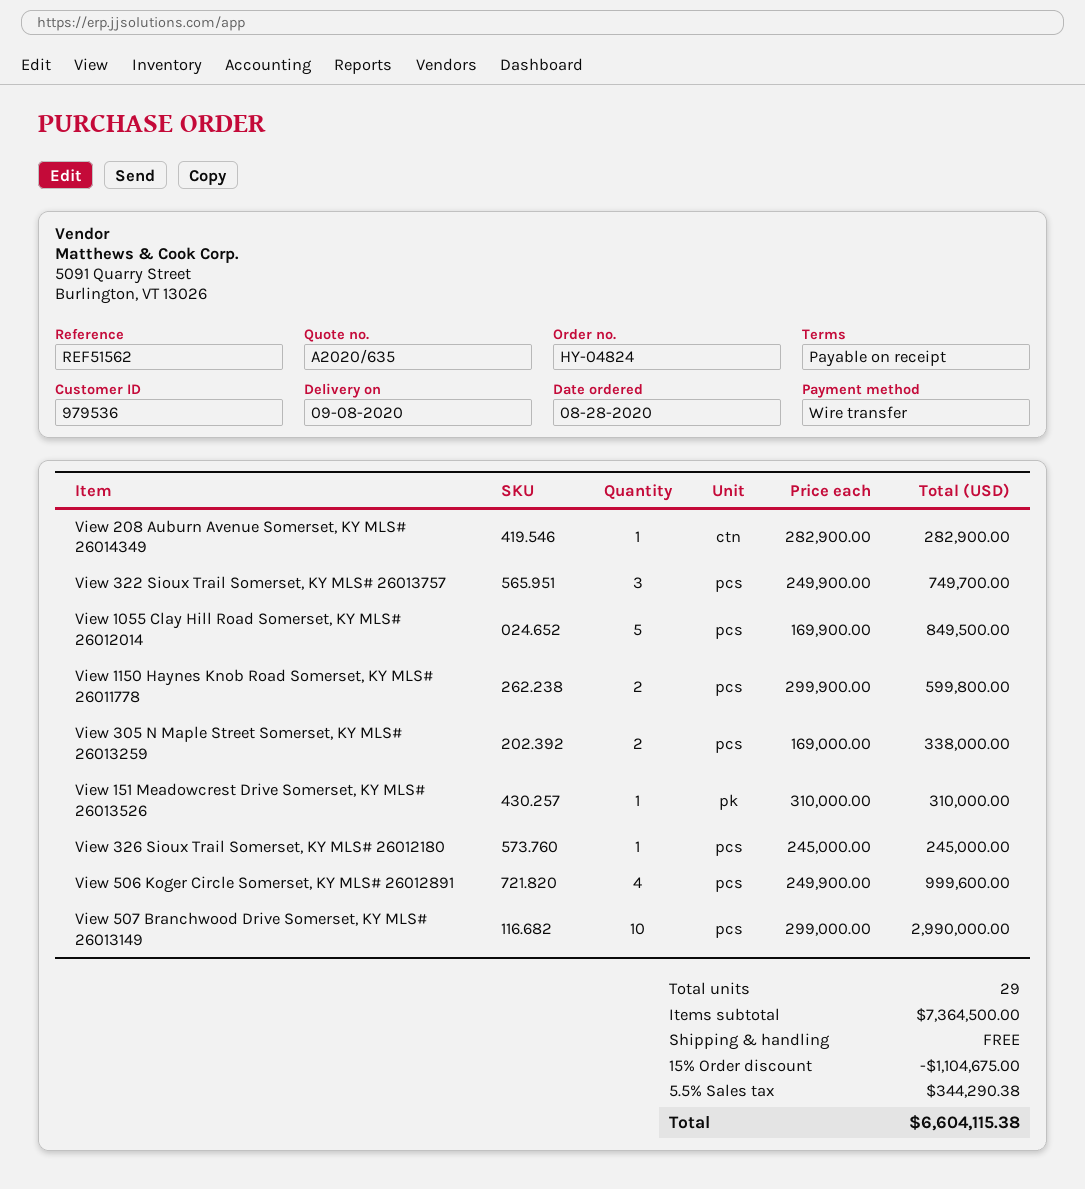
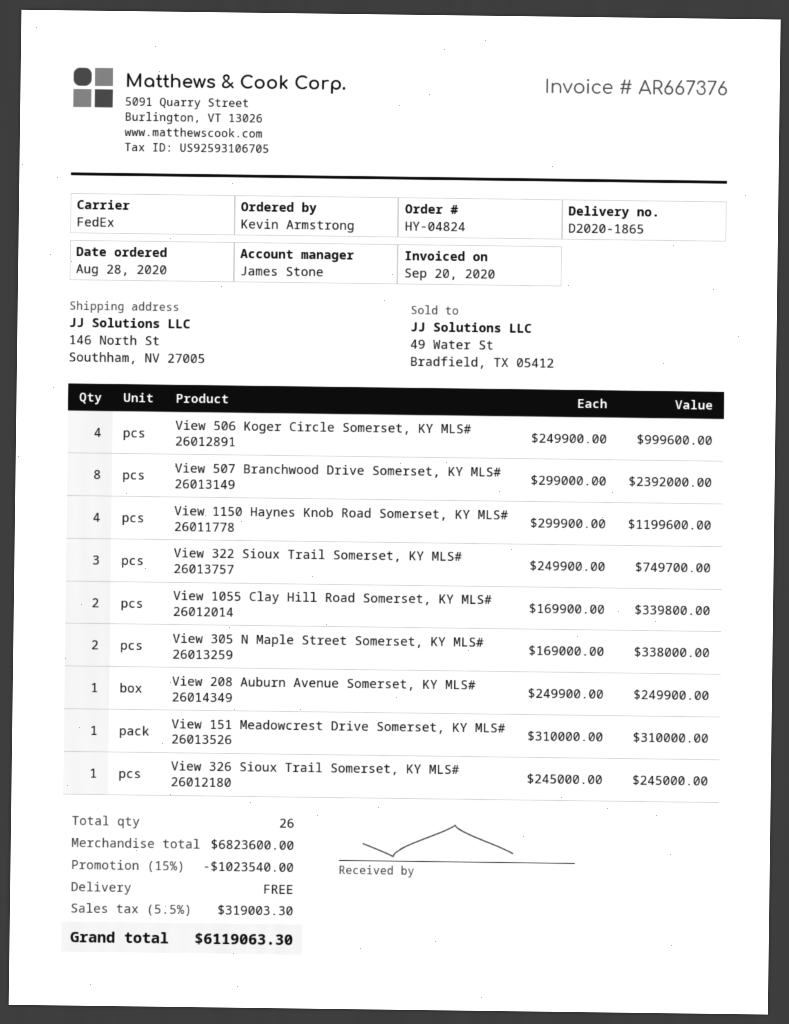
View 208 Auburn Avenue Somerset, KY MLS# 26014349: 1 x 282900.00 = 282900.00 -> 1 x 249900.00 = 249900.00
View 1055 Clay Hill Road Somerset, KY MLS# 26012014: 5 x 169900.00 = 849500.00 -> 2 x 169900.00 = 339800.00
View 1150 Haynes Knob Road Somerset, KY MLS# 26011778: 2 x 299900.00 = 599800.00 -> 4 x 299900.00 = 1199600.00
View 507 Branchwood Drive Somerset, KY MLS# 26013149: 10 x 299000.00 = 2990000.00 -> 8 x 299000.00 = 2392000.00
total quantity: 29 -> 26
subtotal: 7364500.00 -> 6823600.00
discount: 15% = 1104675.00 -> 15% = 1023540.00
tax: 5.5% = 344290.38 -> 5.5% = 319003.30
total: 6604115.38 -> 6119063.30

